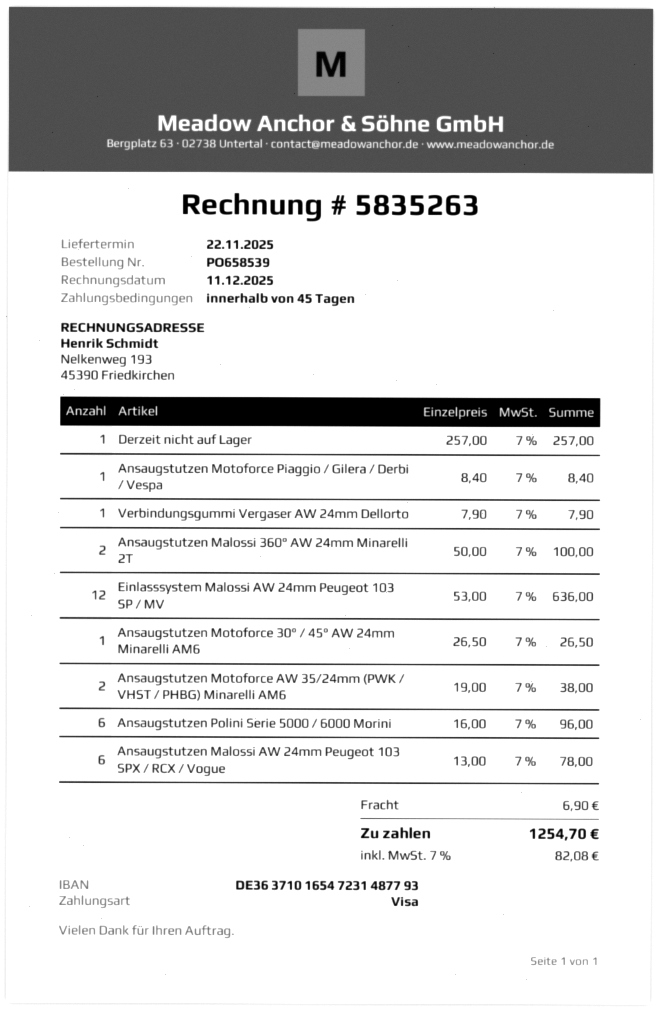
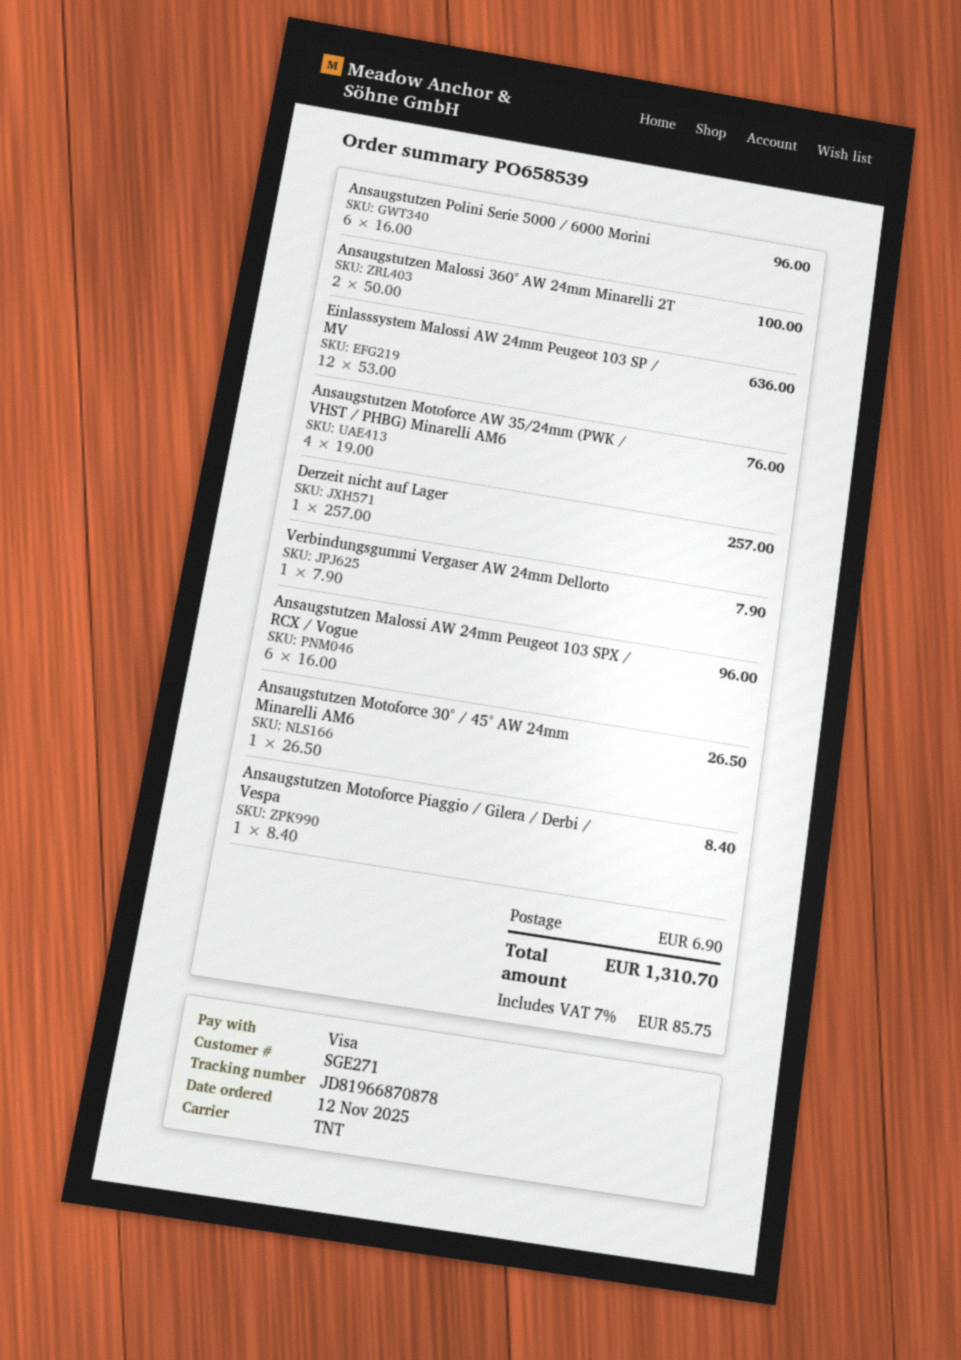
Ansaugstutzen Motoforce AW 35/24mm (PWK / VHST / PHBG) Minarelli AM6: 2 x 19.00 = 38.00 -> 4 x 19.00 = 76.00
Ansaugstutzen Malossi AW 24mm Peugeot 103 SPX / RCX / Vogue: 6 x 13.00 = 78.00 -> 6 x 16.00 = 96.00
tax: 7% = 82.08 -> 7% = 85.75
total: 1254.70 -> 1310.70

